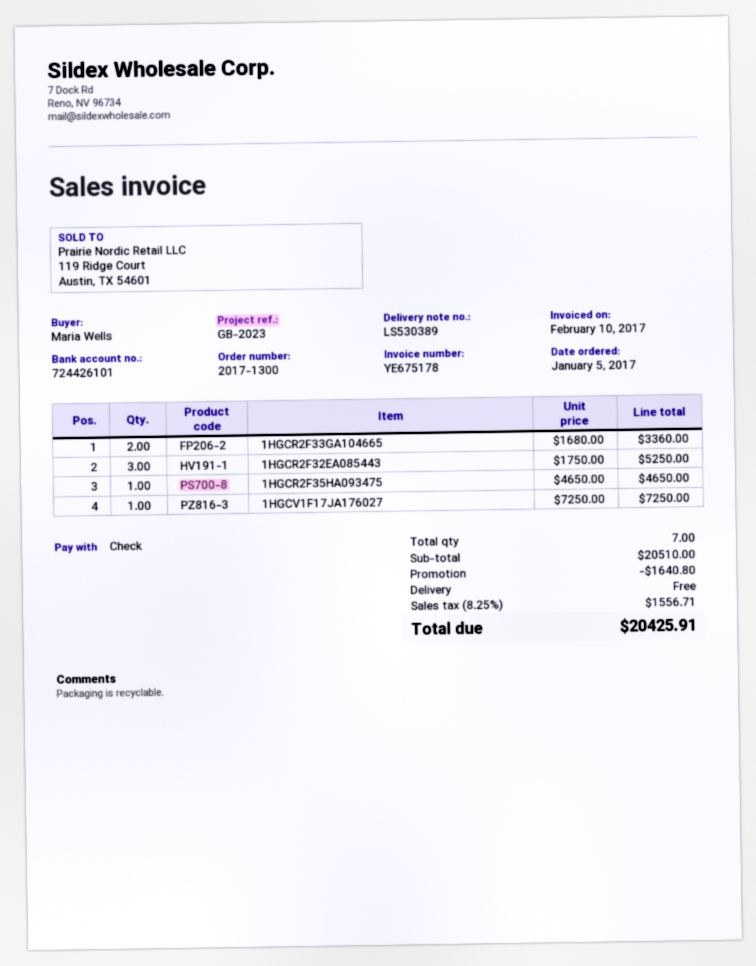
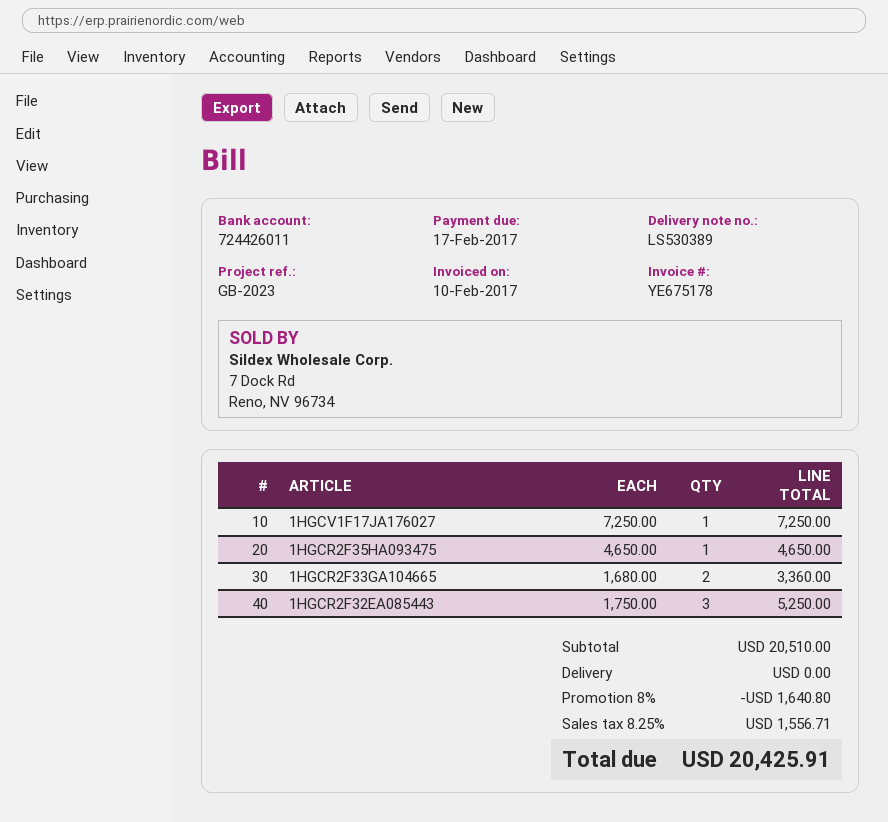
bank account: 724426101 -> 724426011

